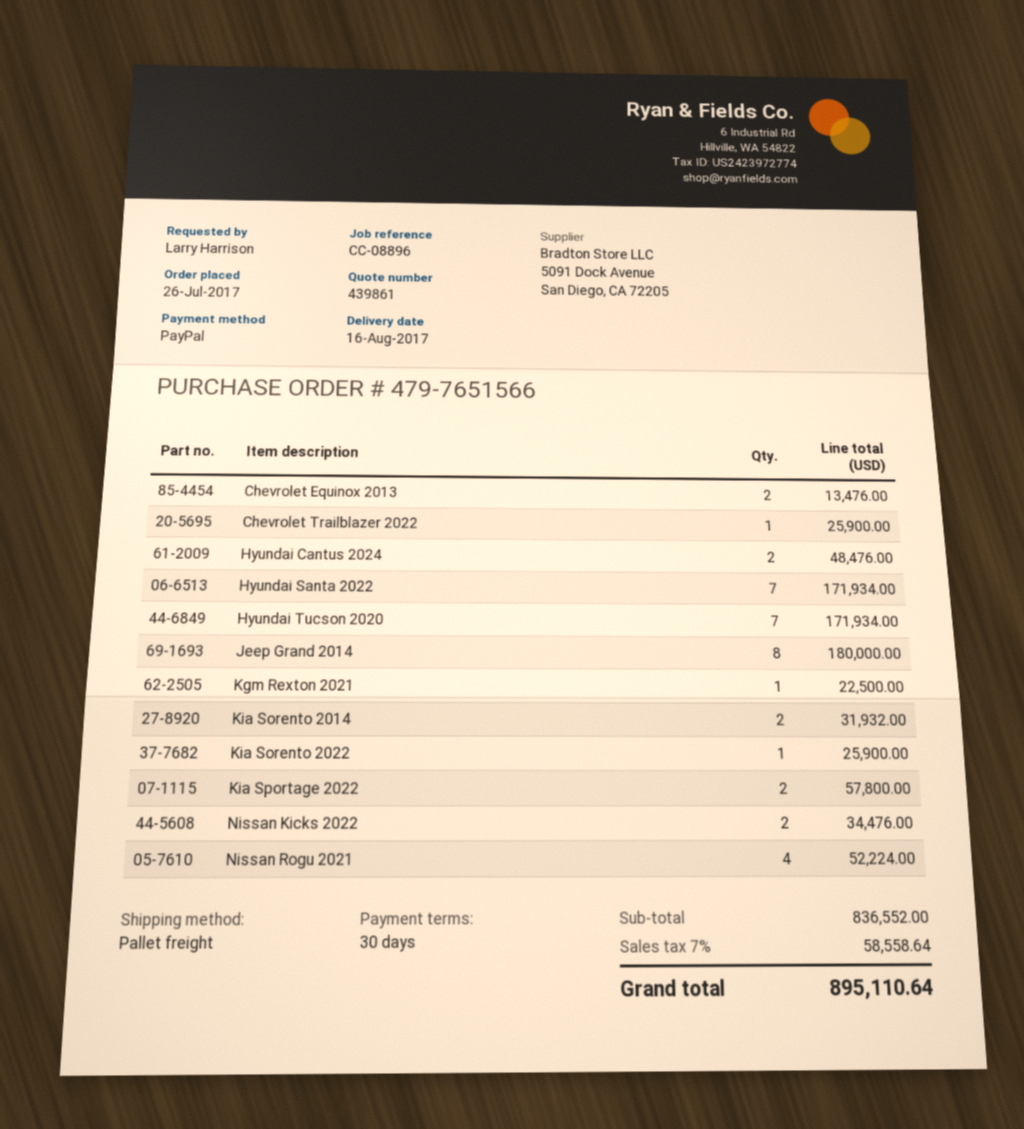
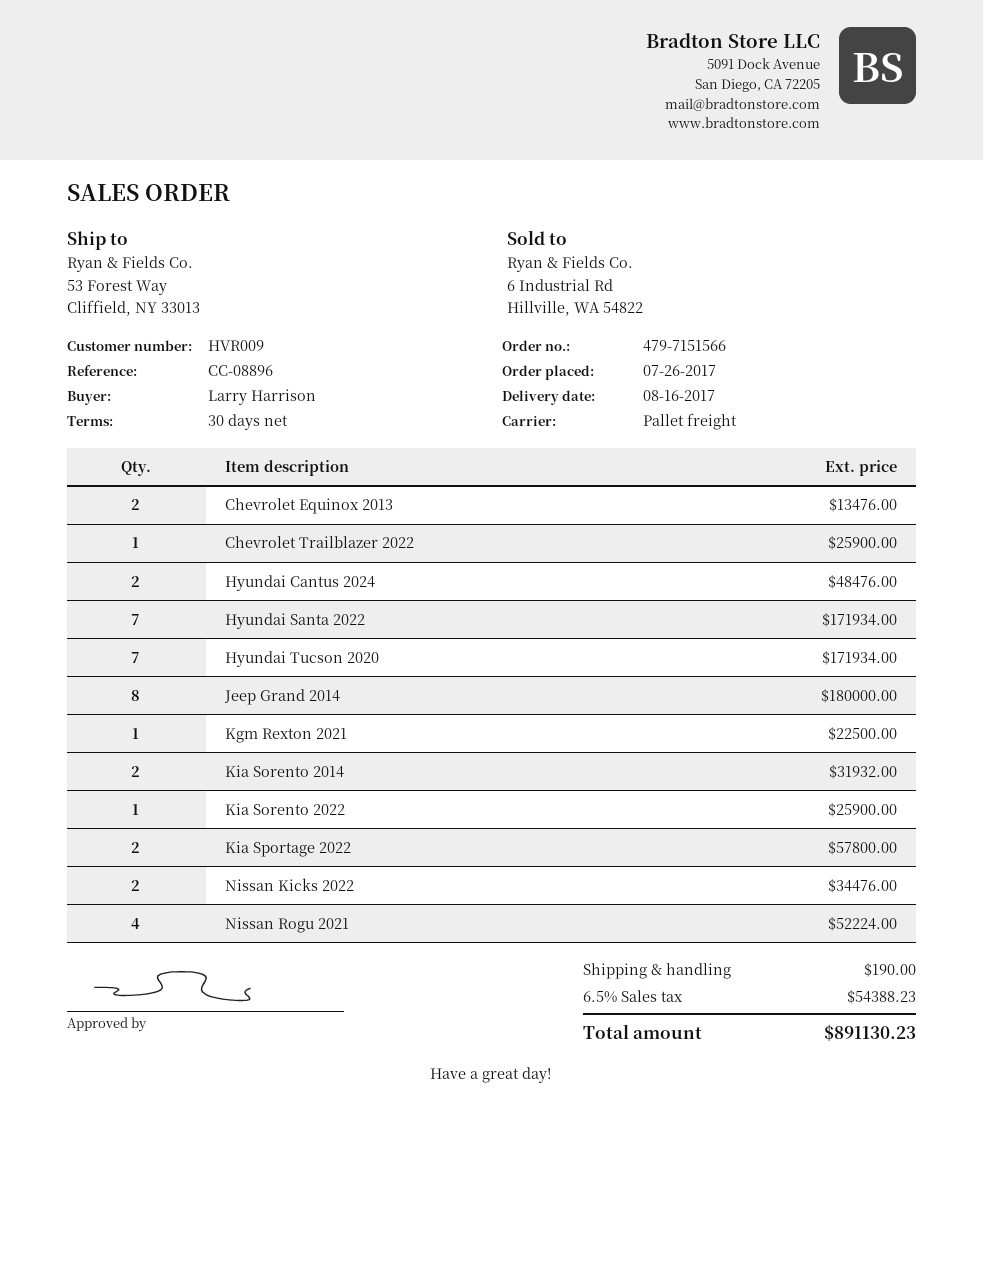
order number: 479-7651566 -> 479-7151566
shipping: none -> 190.00
tax: 7% = 58558.64 -> 6.5% = 54388.23
total: 895110.64 -> 891130.23

